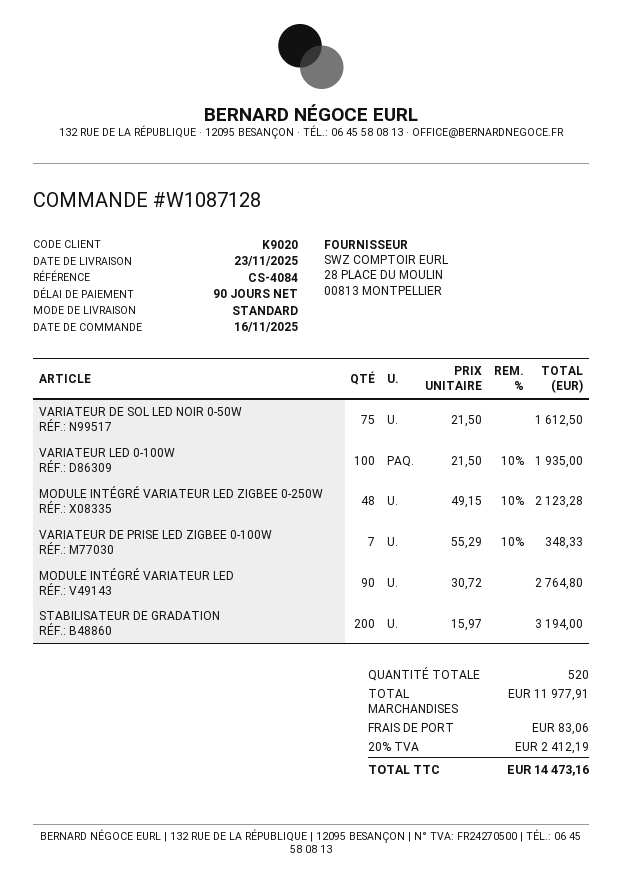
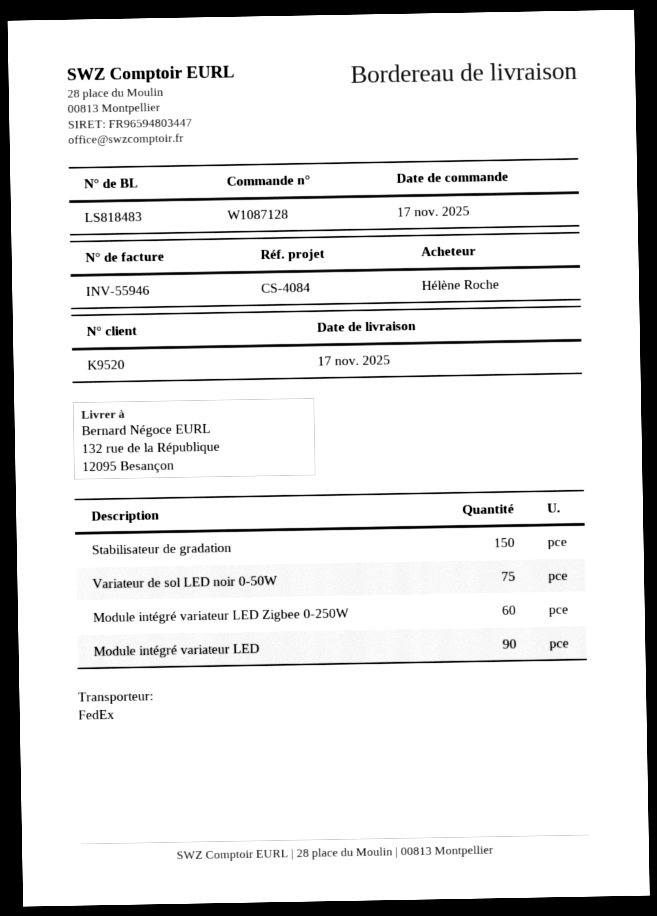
order date: 2025-11-16 -> 2025-11-17
delivery date: 2025-11-23 -> 2025-11-17
customer number: K9020 -> K9520
shipping method: standard -> FedEx
VARIATEUR LED 0-100W: 100 -> none
MODULE INTÉGRÉ VARIATEUR LED ZIGBEE 0-250W: 48 -> 60
VARIATEUR DE PRISE LED ZIGBEE 0-100W: 7 -> none
STABILISATEUR DE GRADATION: 200 -> 150

